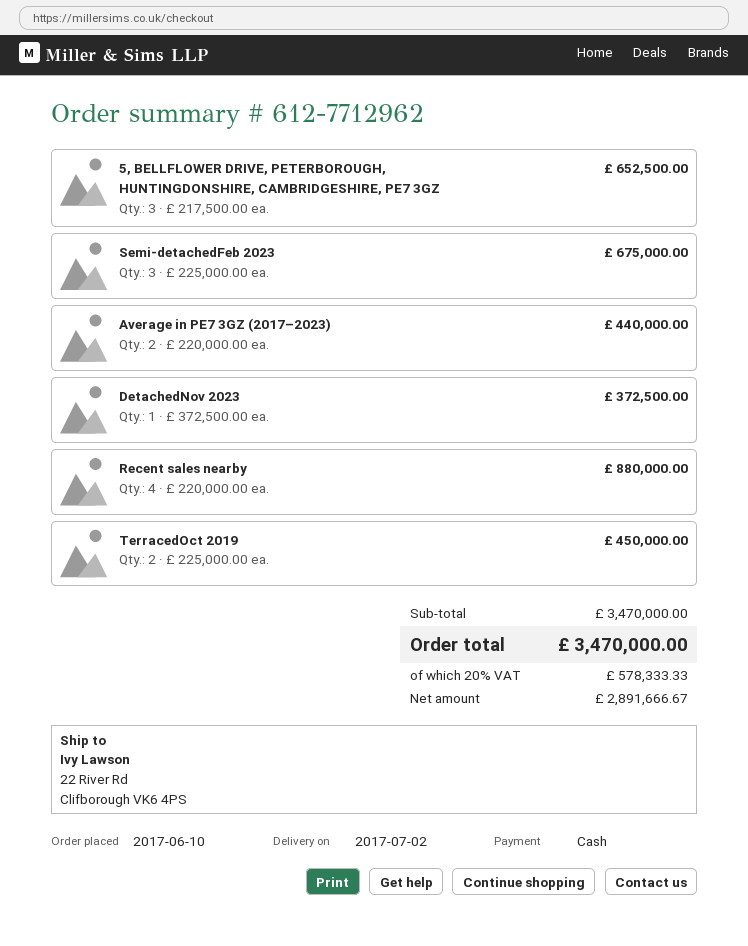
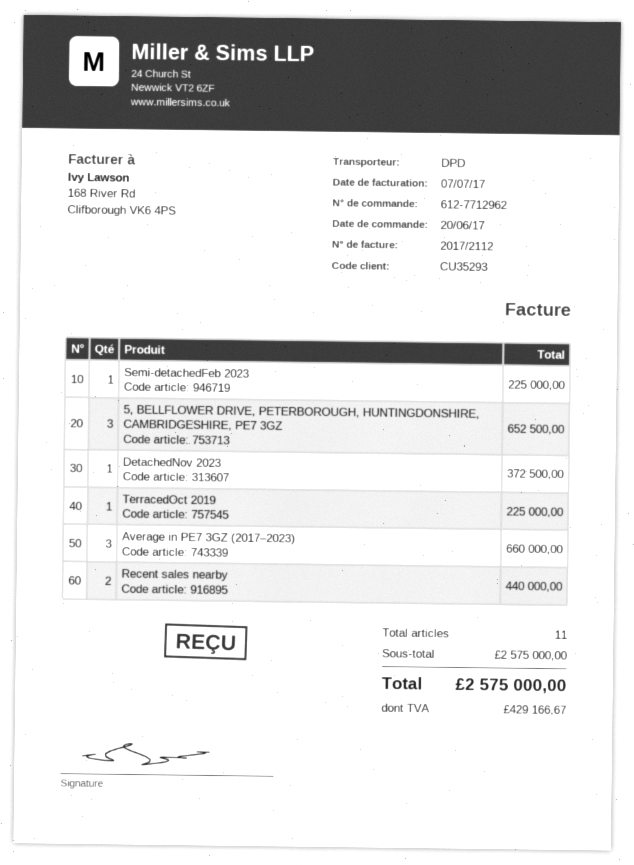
order date: 2017-06-10 -> 2017-06-20
Semi-detachedFeb 2023: 3 for 675000.00 -> 1 for 225000.00
Average in PE7 3GZ (2017–2023): 2 for 440000.00 -> 3 for 660000.00
Recent sales nearby: 4 for 880000.00 -> 2 for 440000.00
TerracedOct 2019: 2 for 450000.00 -> 1 for 225000.00
subtotal: 3470000.00 -> 2575000.00
tax: 578333.33 -> 429166.67
total: 3470000.00 -> 2575000.00

